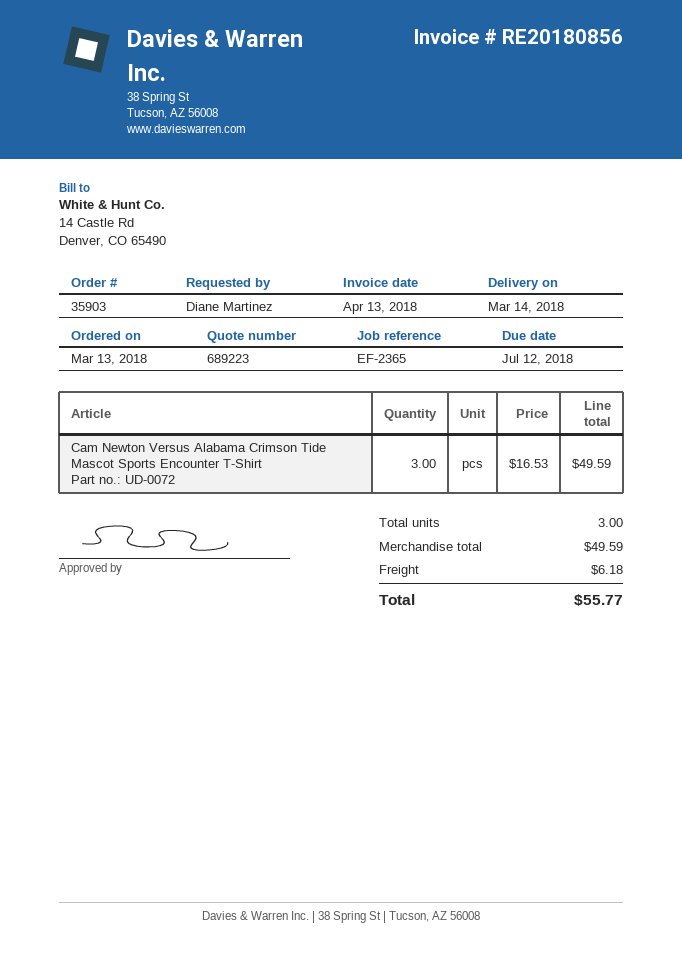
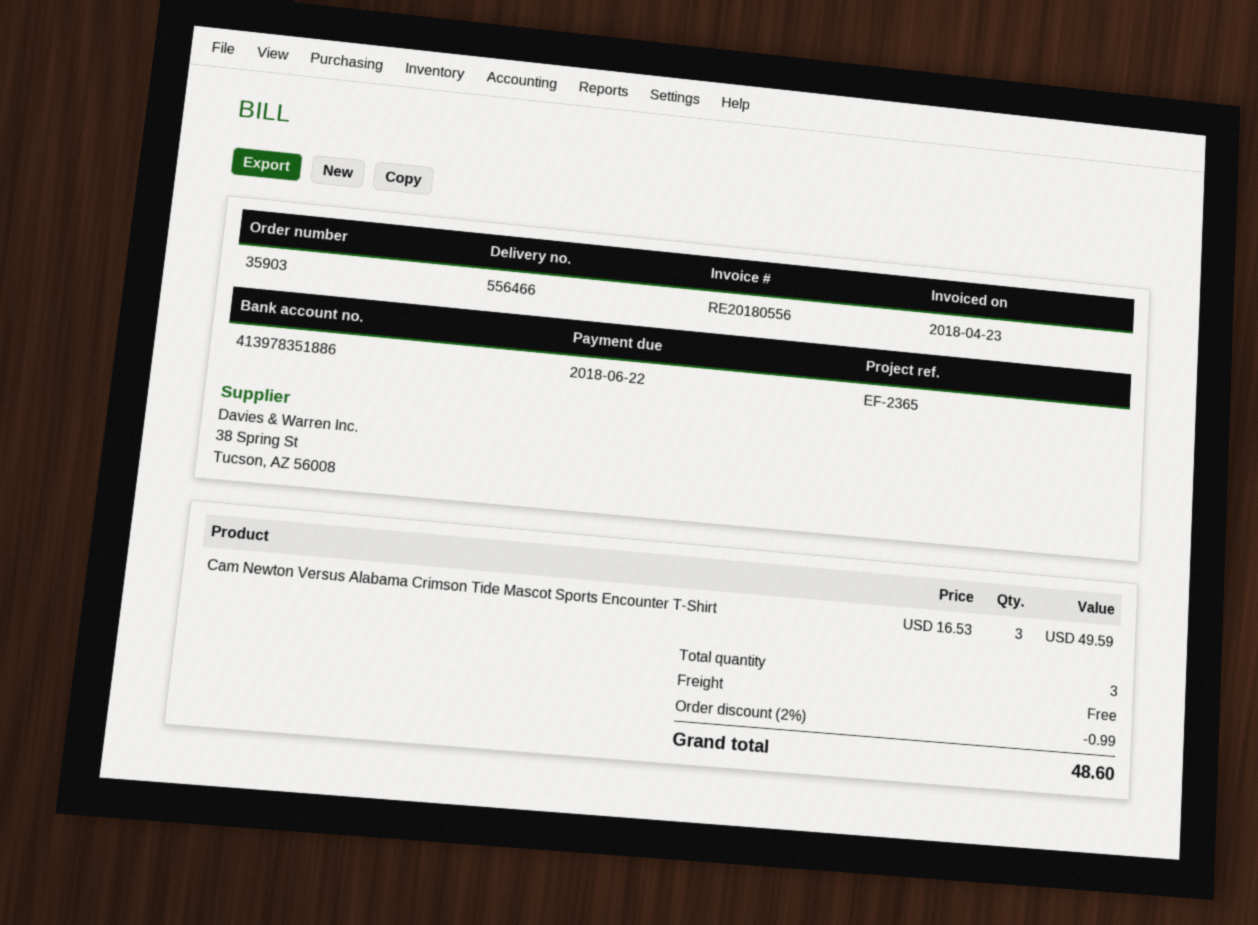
invoice number: RE20180856 -> RE20180556
invoice date: 2018-04-13 -> 2018-04-23
due date: 2018-07-12 -> 2018-06-22
discount: none -> 2% = 0.99
shipping: 6.18 -> 0.00
total: 55.77 -> 48.60

